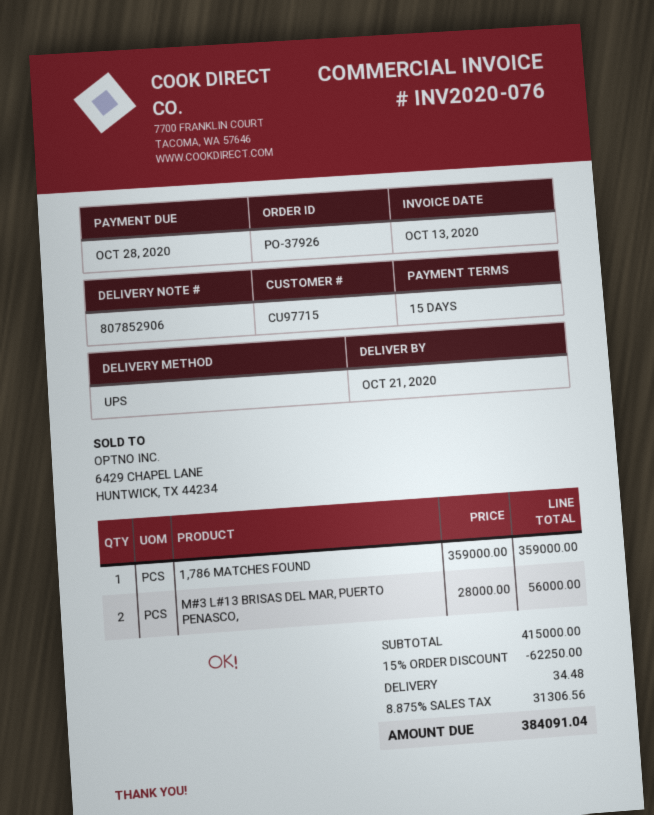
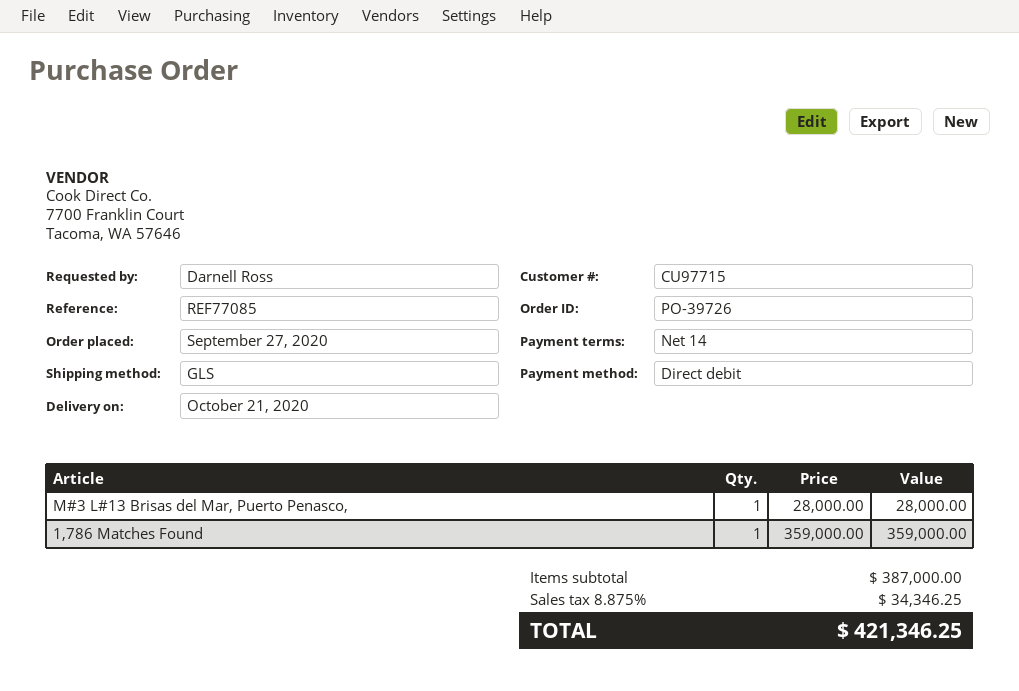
order number: PO-37926 -> PO-39726
payment terms: 15 days -> 14 days
shipping method: UPS -> GLS
M#3 L#13 BRISAS DEL MAR, PUERTO PENASCO,: 2 x 28000.00 = 56000.00 -> 1 x 28000.00 = 28000.00
subtotal: 415000.00 -> 387000.00
discount: 15% = 62250.00 -> none
shipping: 34.48 -> none
tax: 8.875% = 31306.56 -> 8.875% = 34346.25
total: 384091.04 -> 421346.25

